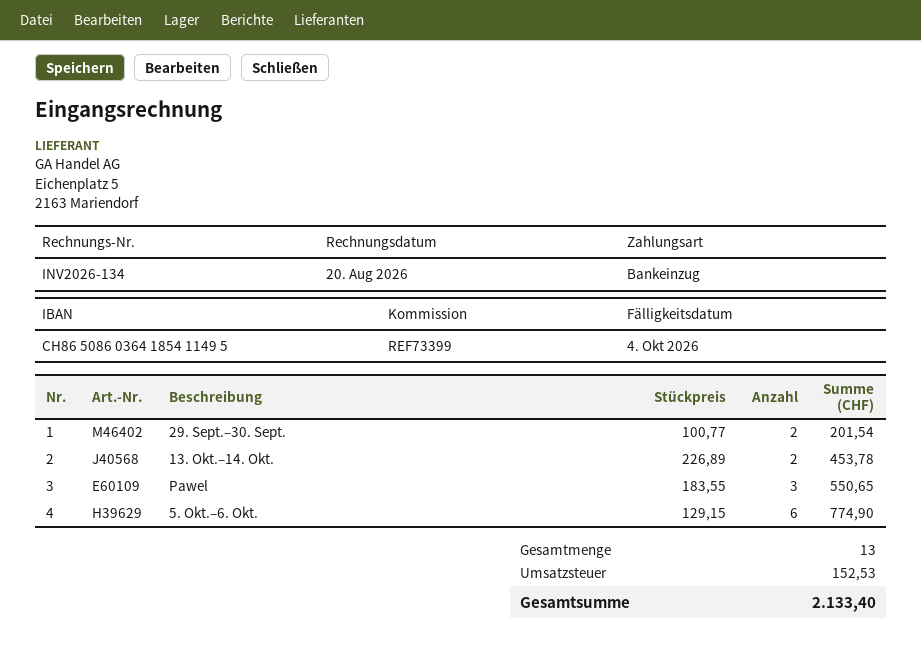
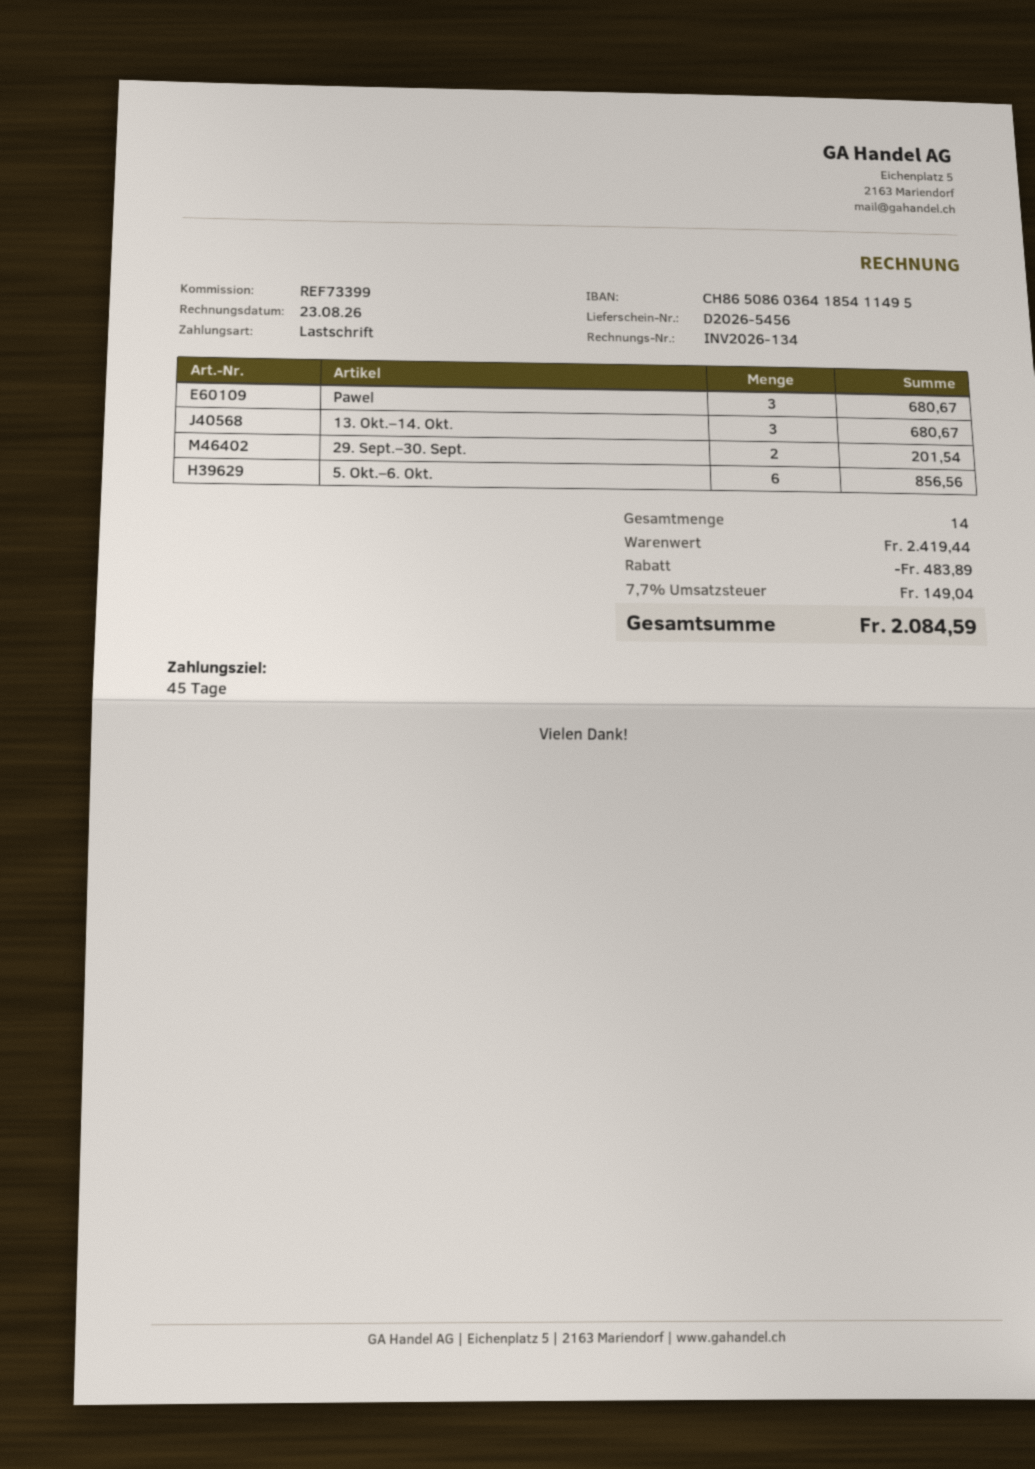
invoice date: 2026-08-20 -> 2026-08-23
13. Okt.–14. Okt.: 2 for 453.78 -> 3 for 680.67
Pawel: 3 for 550.65 -> 3 for 680.67
5. Okt.–6. Okt.: 6 for 774.90 -> 6 for 856.56
total quantity: 13 -> 14
discount: none -> 483.89
tax: 152.53 -> 149.04
total: 2133.40 -> 2084.59

